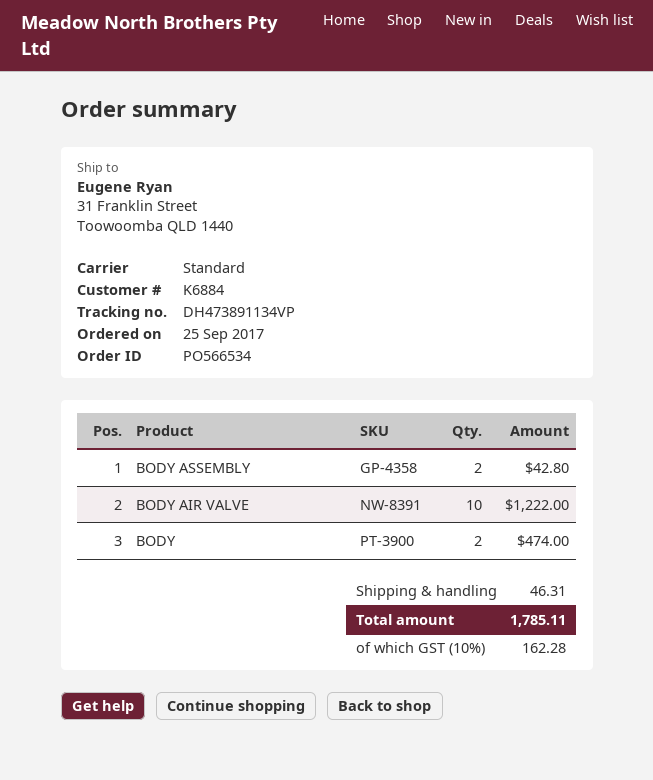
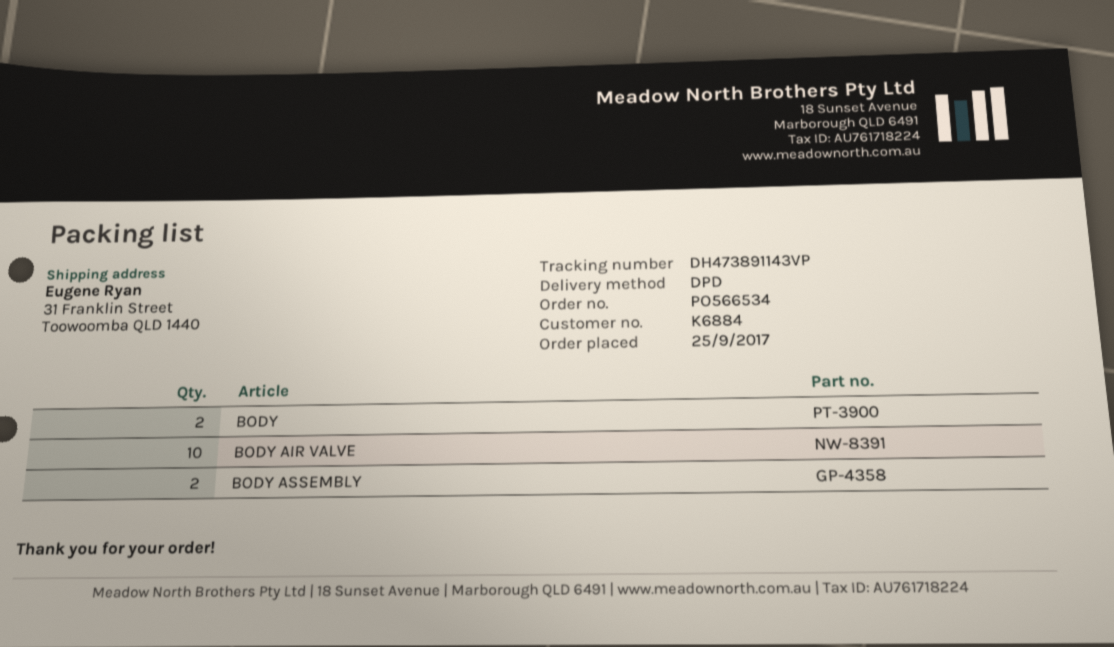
shipping method: standard -> DPD
tracking number: DH473891134VP -> DH473891143VP

